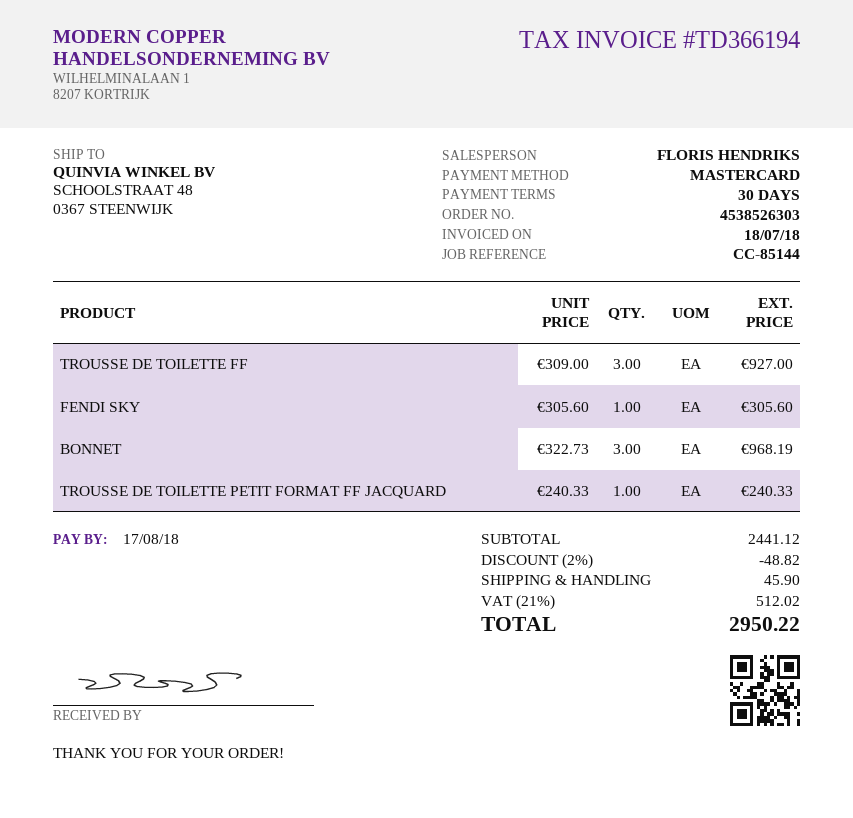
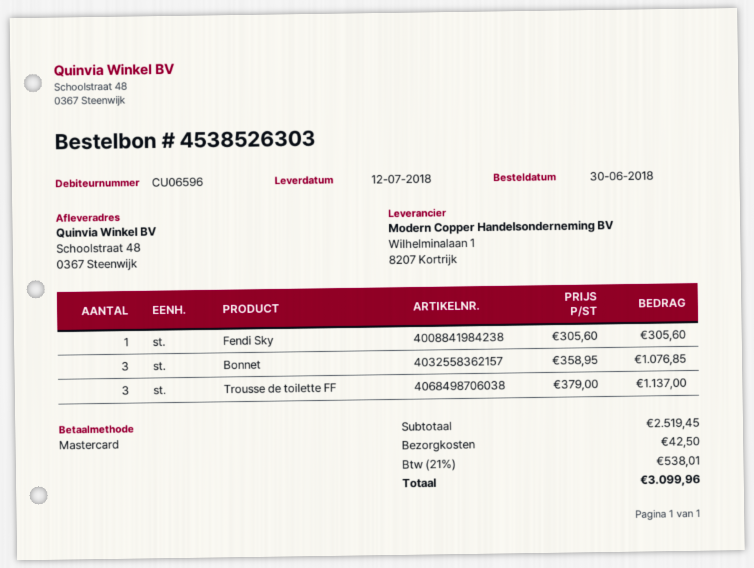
TROUSSE DE TOILETTE FF: 3 x 309.00 = 927.00 -> 3 x 379.00 = 1137.00
BONNET: 3 x 322.73 = 968.19 -> 3 x 358.95 = 1076.85
TROUSSE DE TOILETTE PETIT FORMAT FF JACQUARD: 1 x 240.33 = 240.33 -> none
subtotal: 2441.12 -> 2519.45
discount: 2% = 48.82 -> none
shipping: 45.90 -> 42.50
tax: 21% = 512.02 -> 21% = 538.01
total: 2950.22 -> 3099.96

